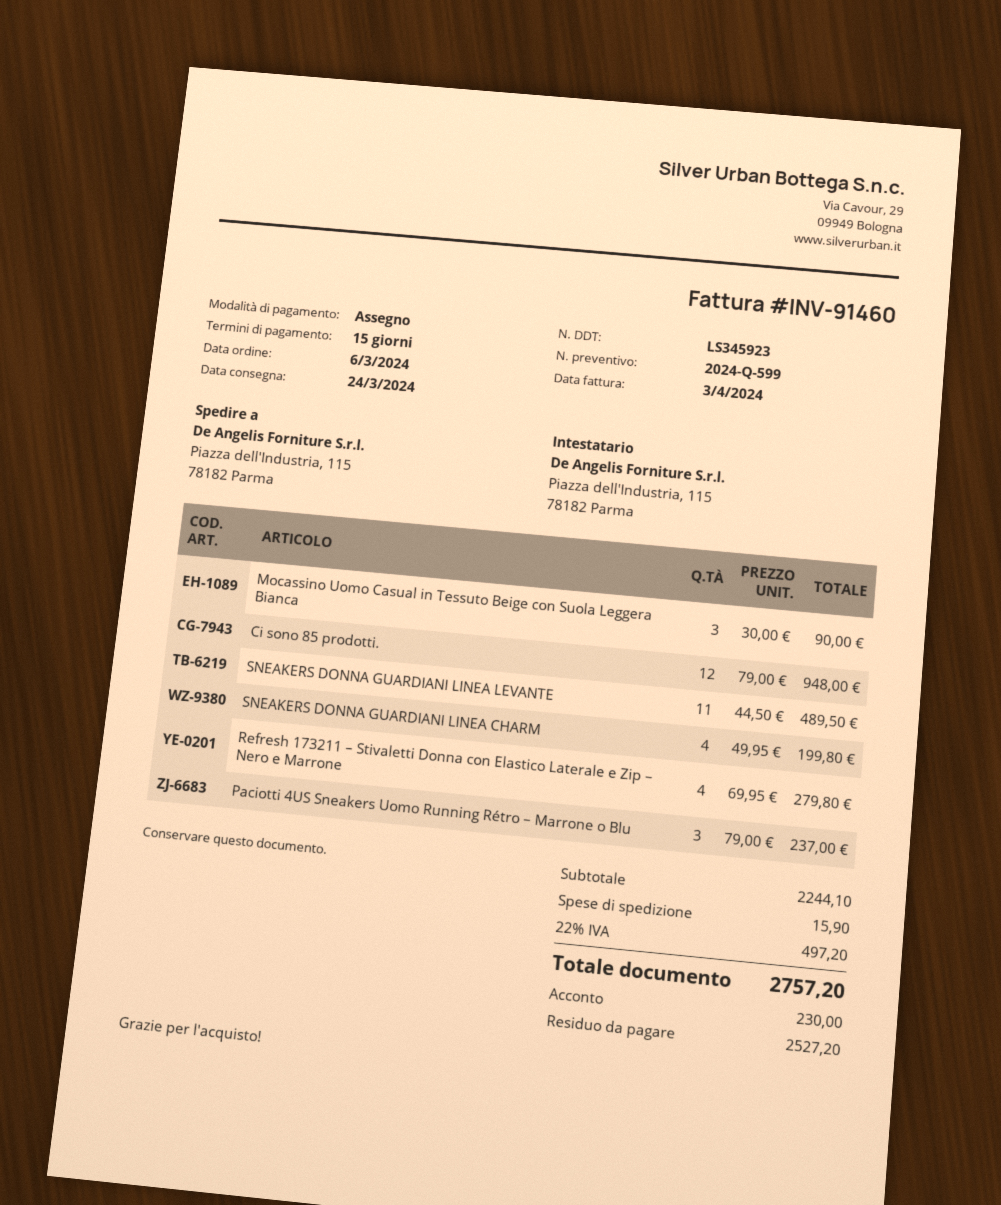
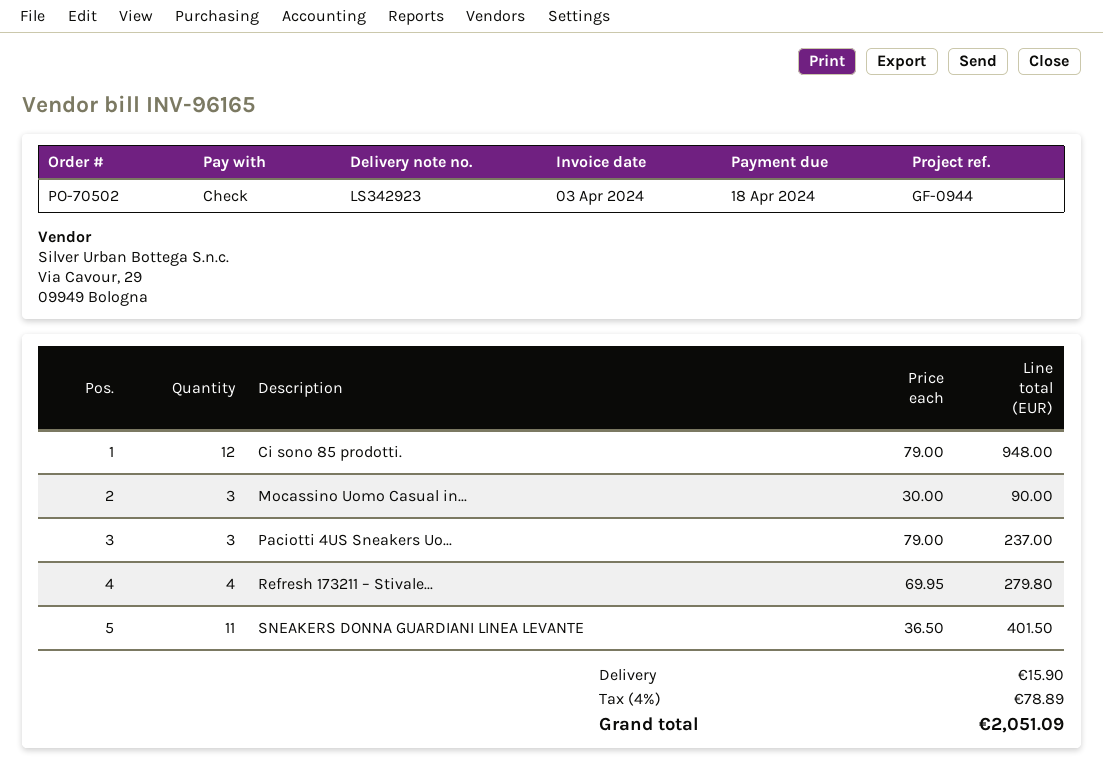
delivery note number: LS345923 -> LS342923
invoice number: INV-91460 -> INV-96165
SNEAKERS DONNA GUARDIANI LINEA LEVANTE: 11 x 44.50 = 489.50 -> 11 x 36.50 = 401.50
SNEAKERS DONNA GUARDIANI LINEA CHARM: 4 x 49.95 = 199.80 -> none
tax: 22% = 497.20 -> 4% = 78.89
total: 2757.20 -> 2051.09

